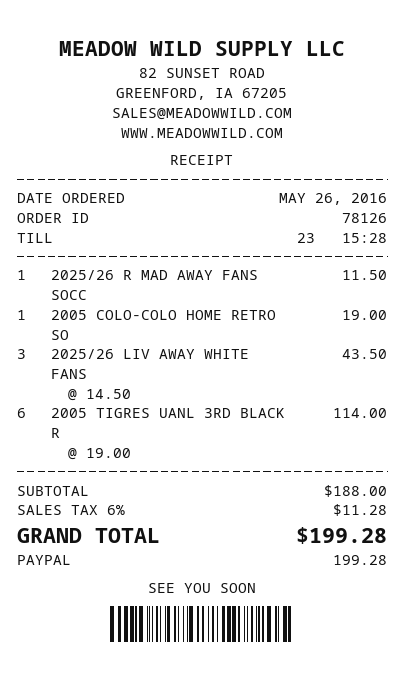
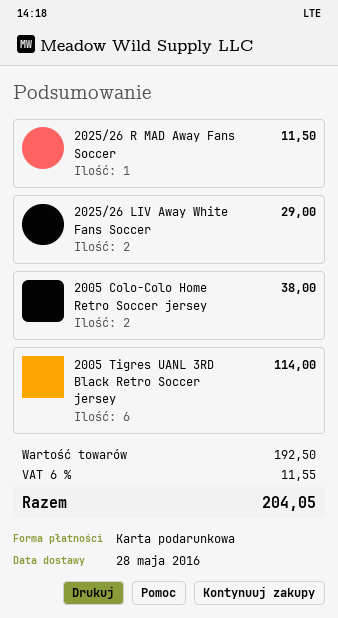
payment method: PayPal -> gift card
2005 COLO-COLO HOME RETRO SO: 1 for 19.00 -> 2 for 38.00
2025/26 LIV AWAY WHITE FANS: 3 for 43.50 -> 2 for 29.00
subtotal: 188.00 -> 192.50
tax: 6% = 11.28 -> 6% = 11.55
total: 199.28 -> 204.05

